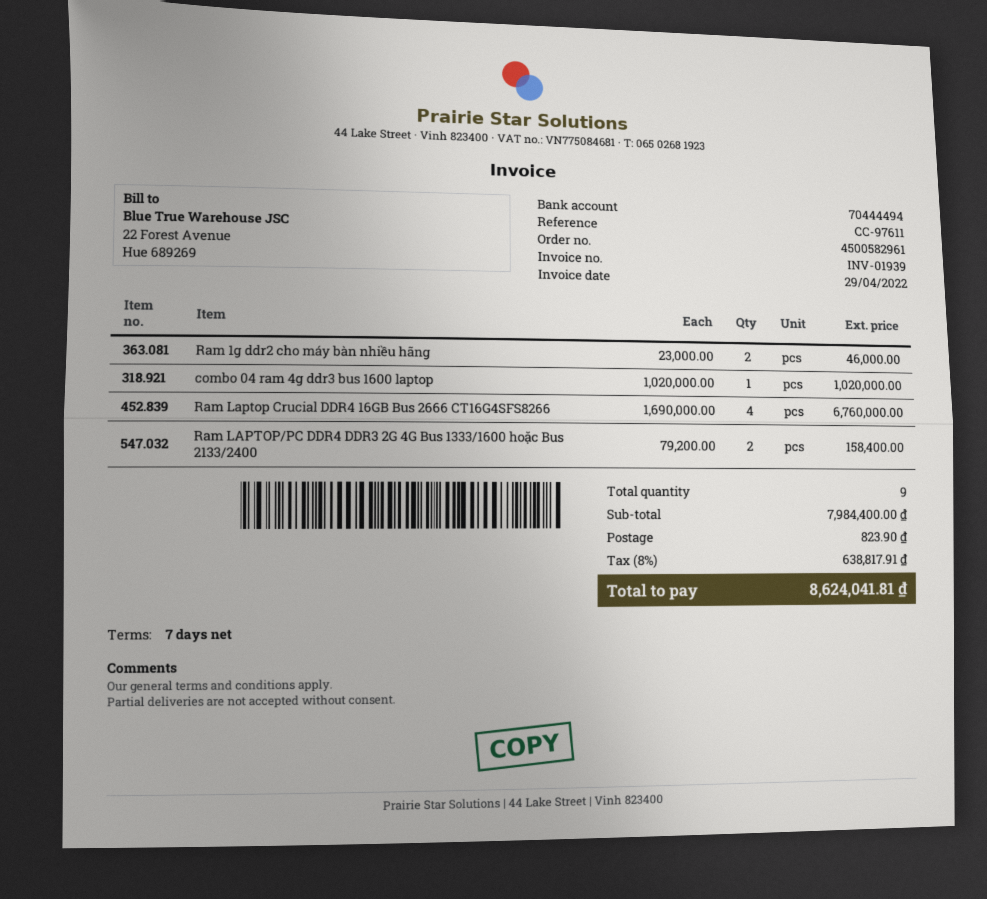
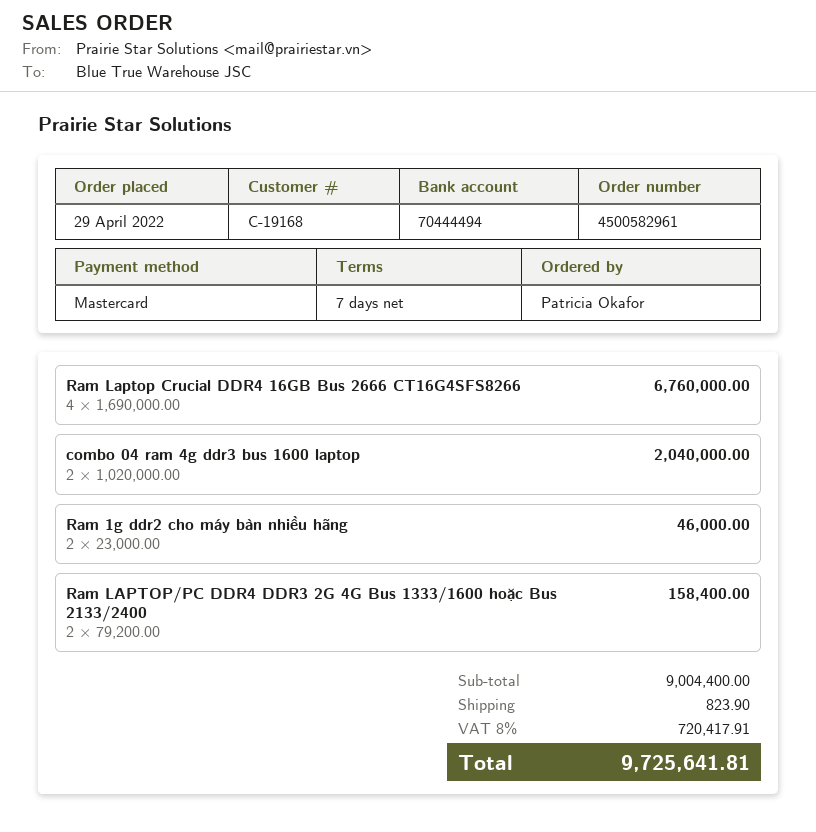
combo 04 ram 4g ddr3 bus 1600 laptop: 1 x 1020000.00 = 1020000.00 -> 2 x 1020000.00 = 2040000.00
subtotal: 7984400.00 -> 9004400.00
tax: 8% = 638817.91 -> 8% = 720417.91
total: 8624041.81 -> 9725641.81

